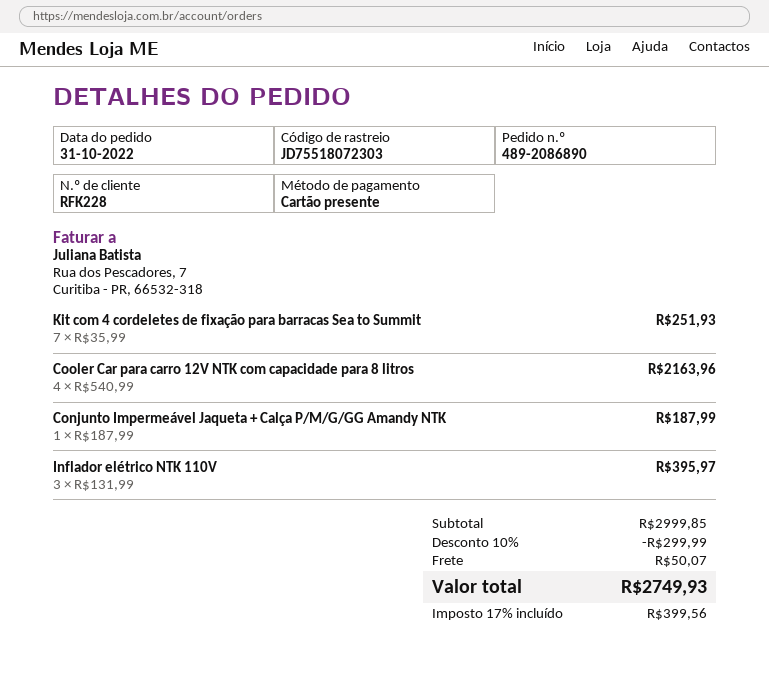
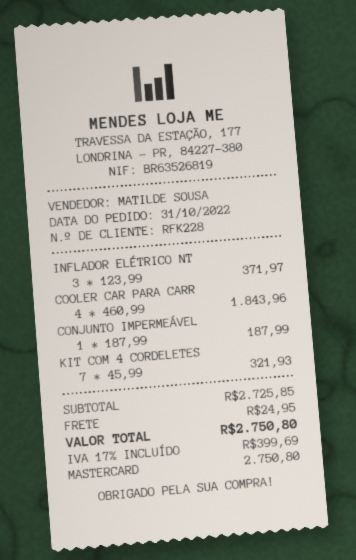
payment method: gift card -> Mastercard
Kit com 4 cordeletes de fixação para barracas Sea to Summit: 7 x 35.99 = 251.93 -> 7 x 45.99 = 321.93
Cooler Car para carro 12V NTK com capacidade para 8 litros: 4 x 540.99 = 2163.96 -> 4 x 460.99 = 1843.96
Inflador elétrico NTK 110V: 3 x 131.99 = 395.97 -> 3 x 123.99 = 371.97
subtotal: 2999.85 -> 2725.85
discount: 10% = 299.99 -> none
shipping: 50.07 -> 24.95
tax: 17% = 399.56 -> 17% = 399.69
total: 2749.93 -> 2750.80

